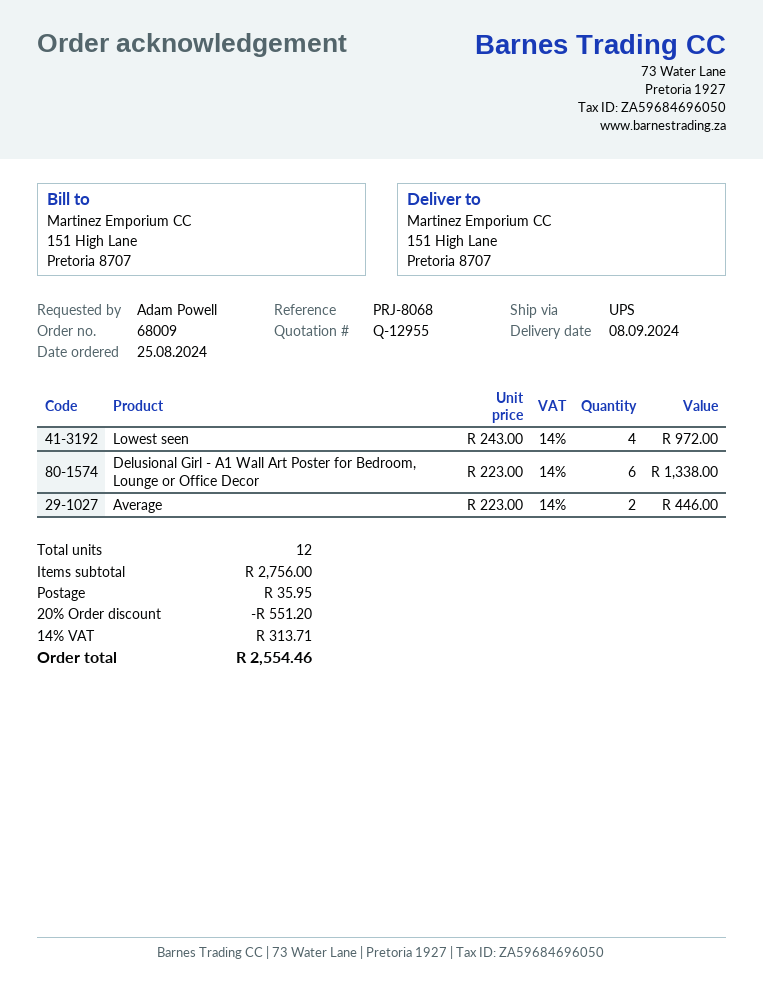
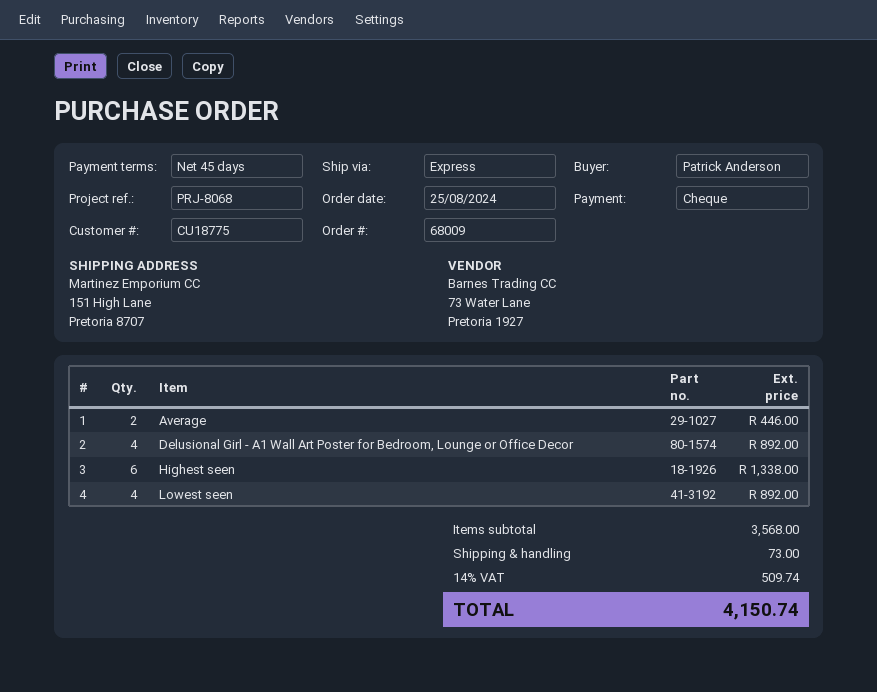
ordered by: Adam Powell -> Patrick Anderson
shipping method: UPS -> express
Lowest seen: 4 for 972.00 -> 4 for 892.00
Delusional Girl - A1 Wall Art Poster for Bedroom, Lounge or Office Decor: 6 for 1338.00 -> 4 for 892.00
Highest seen: none -> 6 for 1338.00
subtotal: 2756.00 -> 3568.00
discount: 20% = 551.20 -> none
shipping: 35.95 -> 73.00
tax: 14% = 313.71 -> 14% = 509.74
total: 2554.46 -> 4150.74

